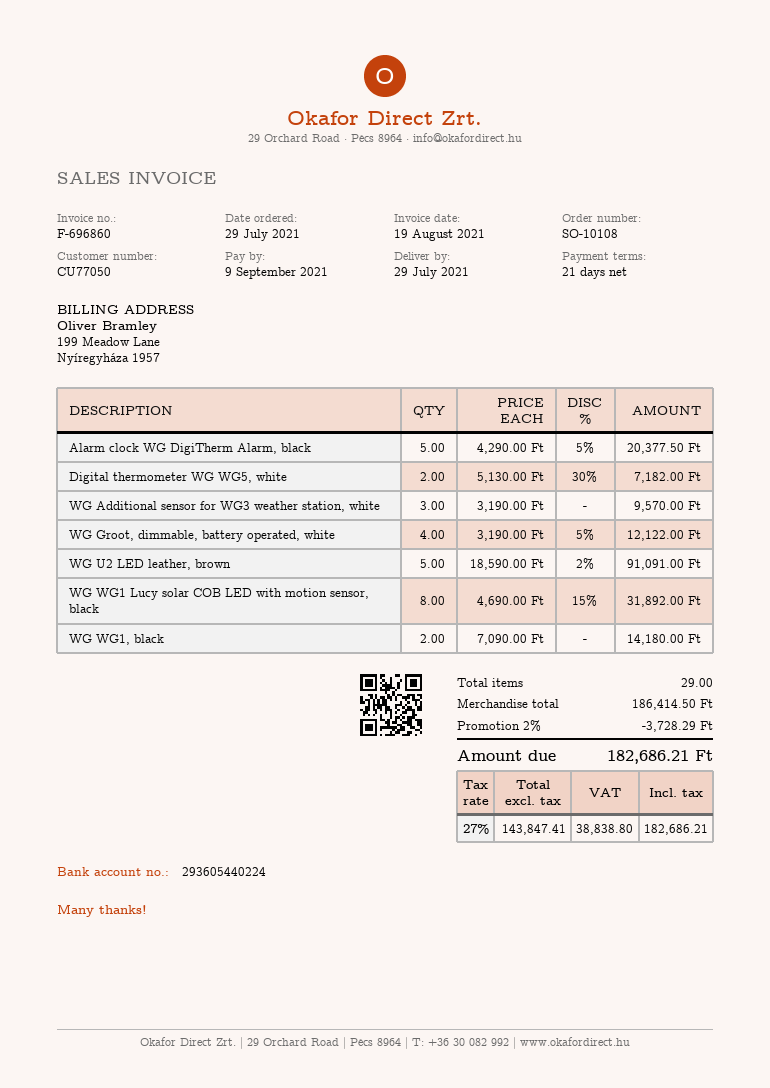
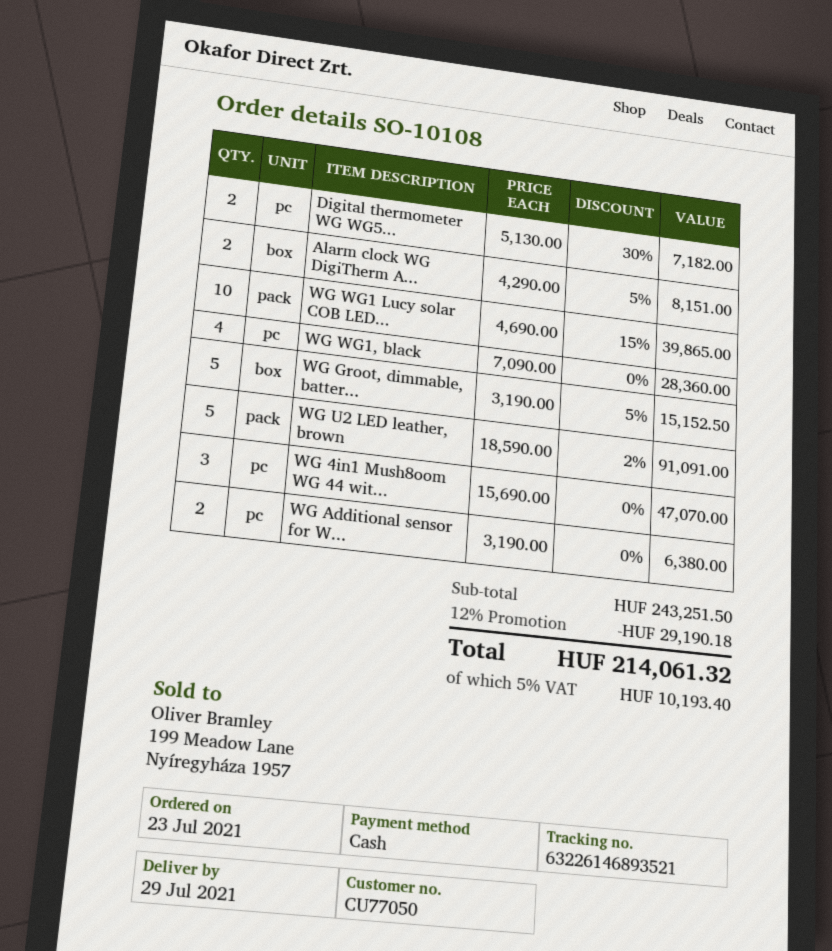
order date: 2021-07-29 -> 2021-07-23
Alarm clock WG DigiTherm Alarm, black: 5 x 4290.00 - 5% = 20377.50 -> 2 x 4290.00 - 5% = 8151.00
WG Additional sensor for WG3 weather station, white: 3 x 3190.00 = 9570.00 -> 2 x 3190.00 = 6380.00
WG Groot, dimmable, battery operated, white: 4 x 3190.00 - 5% = 12122.00 -> 5 x 3190.00 - 5% = 15152.50
WG WG1 Lucy solar COB LED with motion sensor, black: 8 x 4690.00 - 15% = 31892.00 -> 10 x 4690.00 - 15% = 39865.00
WG WG1, black: 2 x 7090.00 = 14180.00 -> 4 x 7090.00 = 28360.00
WG 4in1 Mush8oom WG 44 wit...: none -> 3 x 15690.00 = 47070.00
subtotal: 186414.50 -> 243251.50
discount: 2% = 3728.29 -> 12% = 29190.18
tax: 27% = 38838.80 -> 5% = 10193.40
total: 182686.21 -> 214061.32

